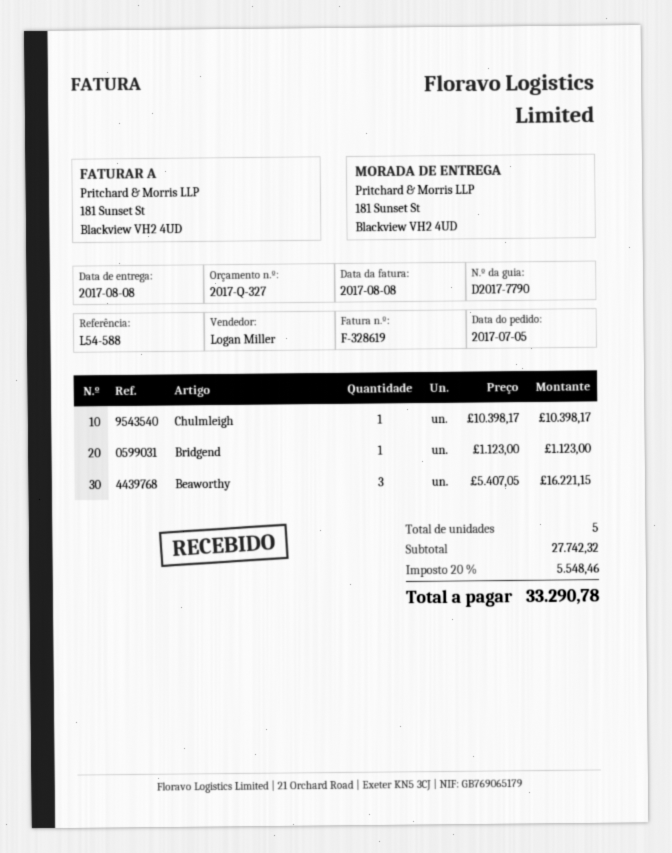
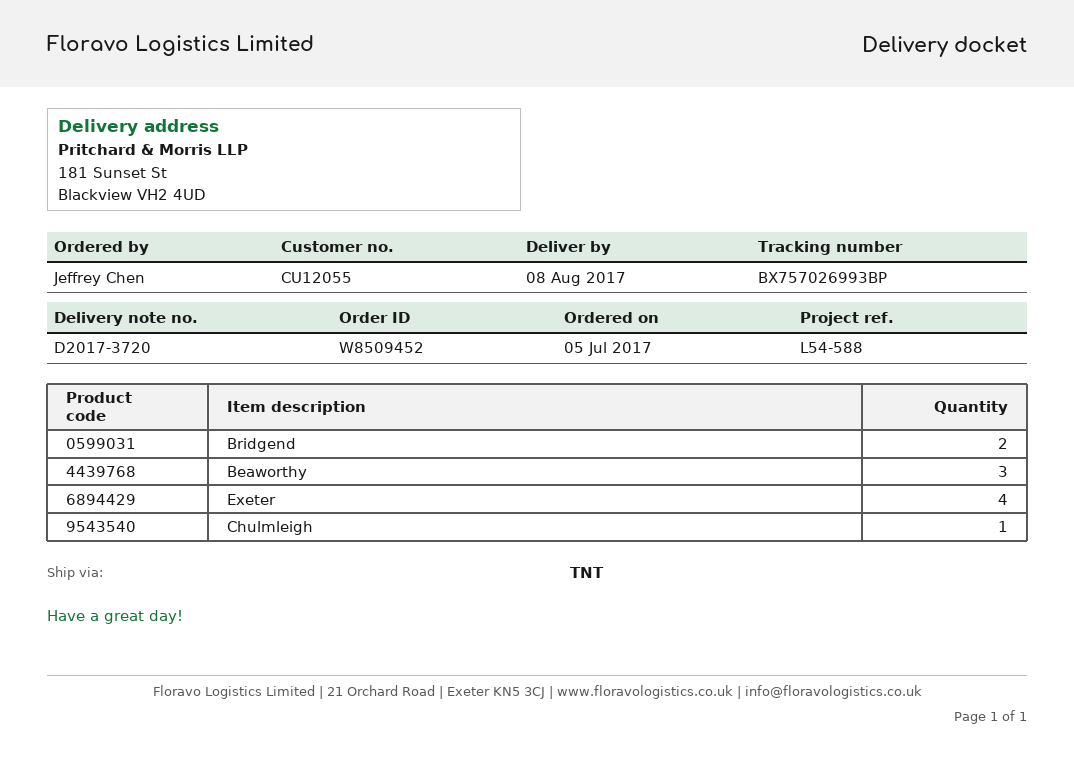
delivery note number: D2017-7790 -> D2017-3720
Bridgend: 1 -> 2
Exeter: none -> 4

